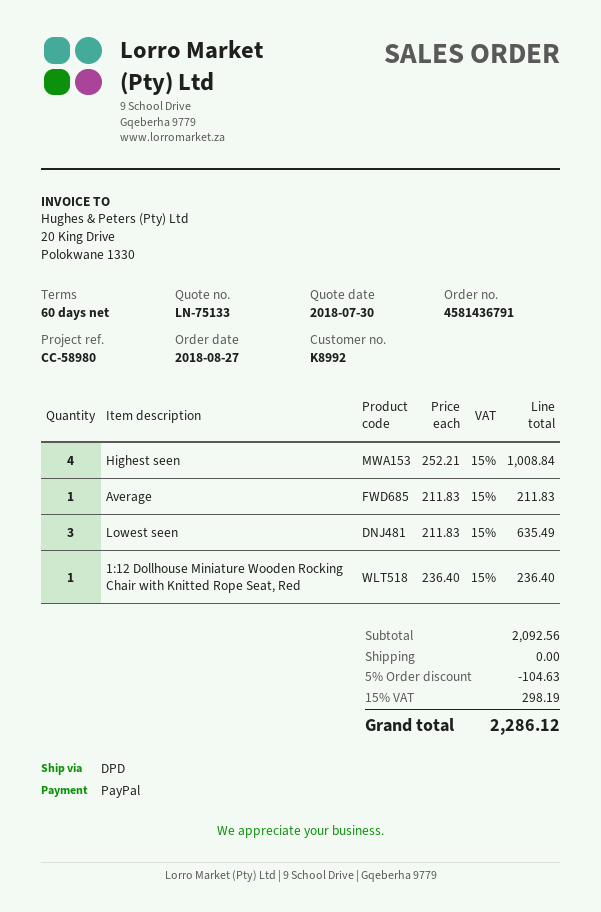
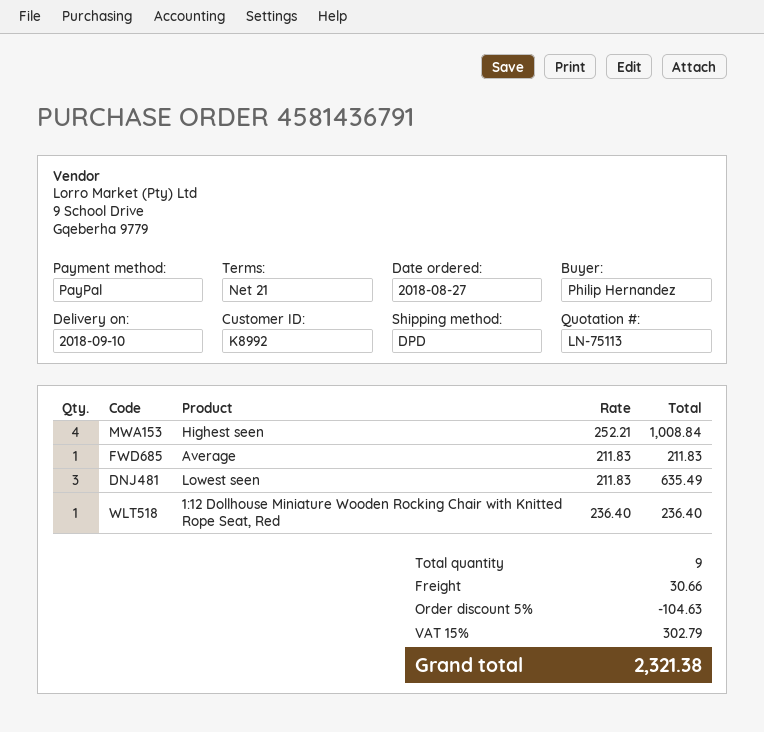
quote number: LN-75133 -> LN-75113
payment terms: 60 days -> 21 days
shipping: 0.00 -> 30.66
tax: 15% = 298.19 -> 15% = 302.79
total: 2286.12 -> 2321.38

